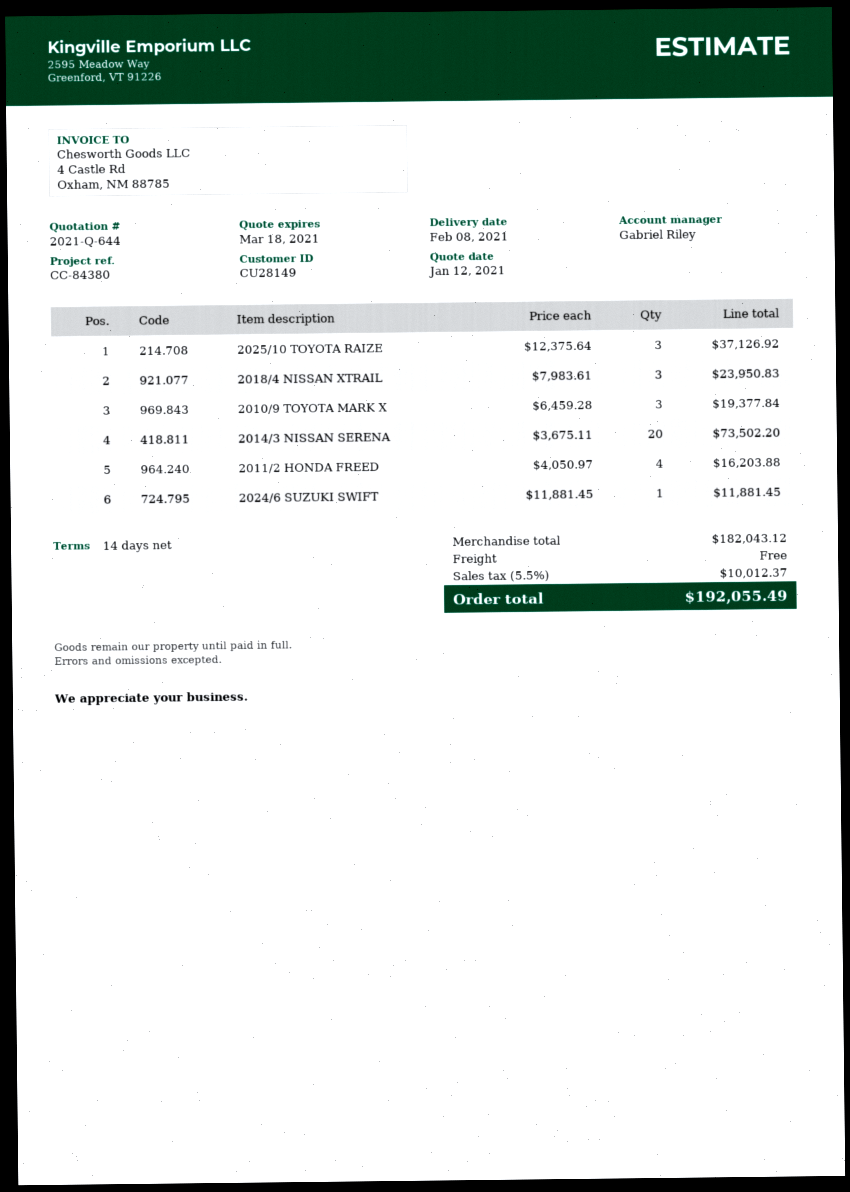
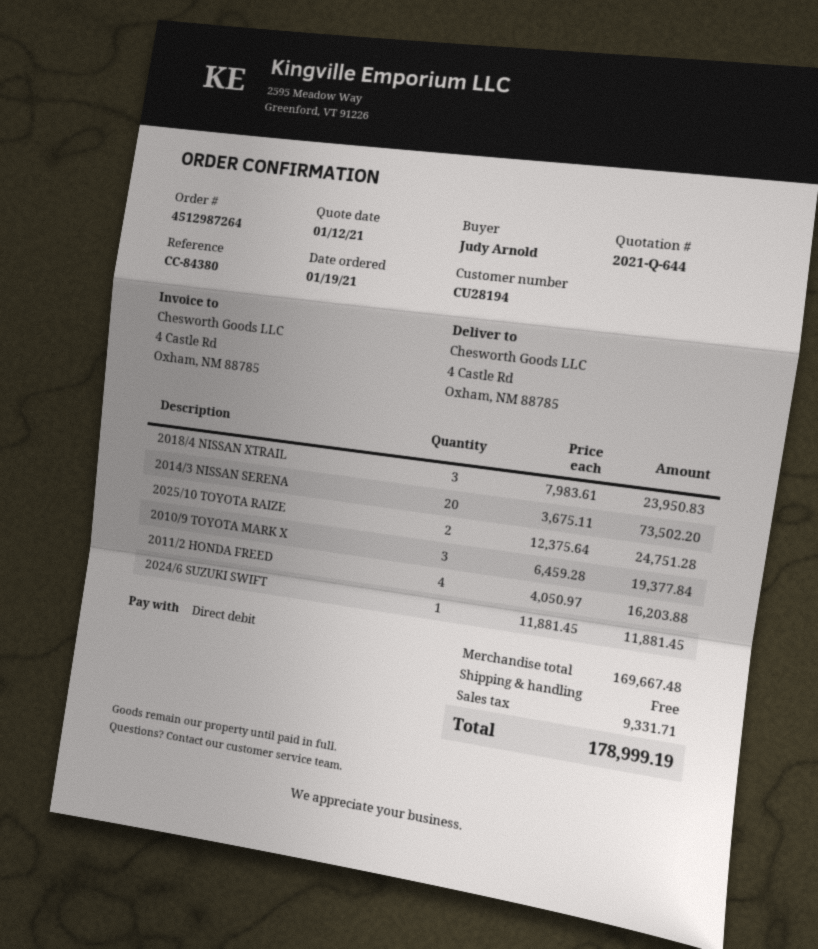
customer number: CU28149 -> CU28194
2025/10 TOYOTA RAIZE: 3 x 12375.64 = 37126.92 -> 2 x 12375.64 = 24751.28
subtotal: 182043.12 -> 169667.48
tax: 10012.37 -> 9331.71
total: 192055.49 -> 178999.19

